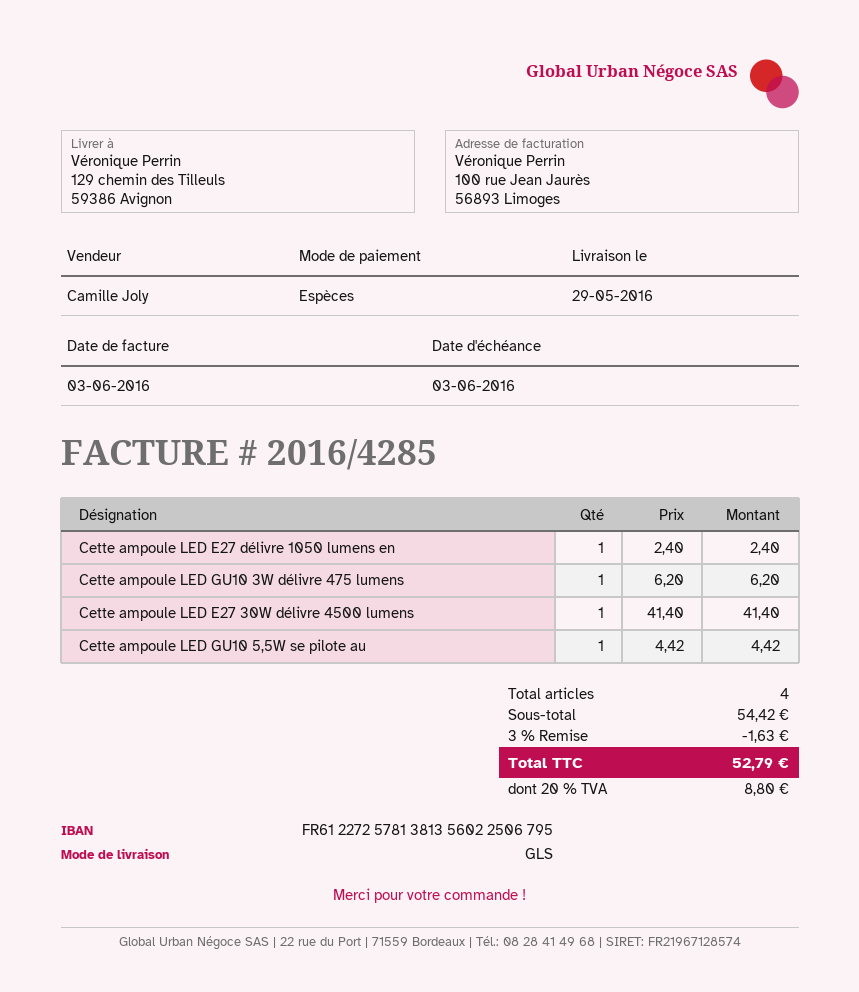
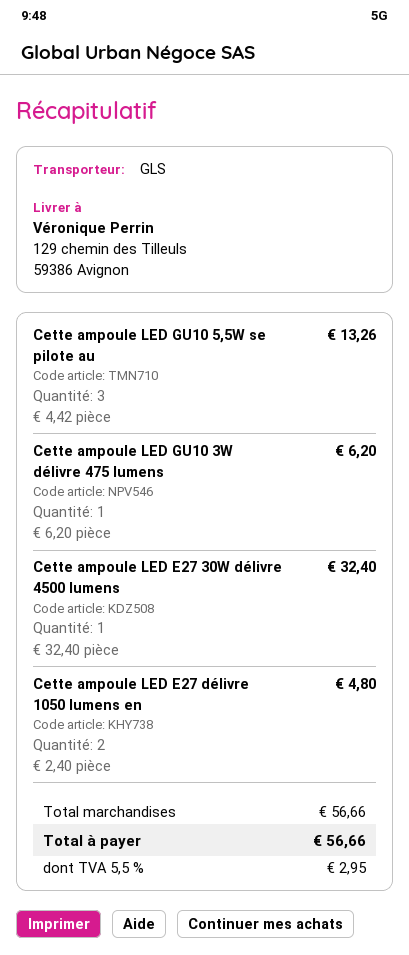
Cette ampoule LED E27 délivre 1050 lumens en: 1 x 2.40 = 2.40 -> 2 x 2.40 = 4.80
Cette ampoule LED E27 30W délivre 4500 lumens: 1 x 41.40 = 41.40 -> 1 x 32.40 = 32.40
Cette ampoule LED GU10 5,5W se pilote au: 1 x 4.42 = 4.42 -> 3 x 4.42 = 13.26
subtotal: 54.42 -> 56.66
discount: 3% = 1.63 -> none
tax: 20% = 8.80 -> 5.5% = 2.95
total: 52.79 -> 56.66

